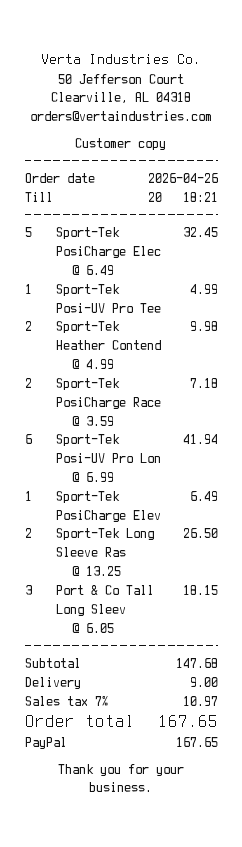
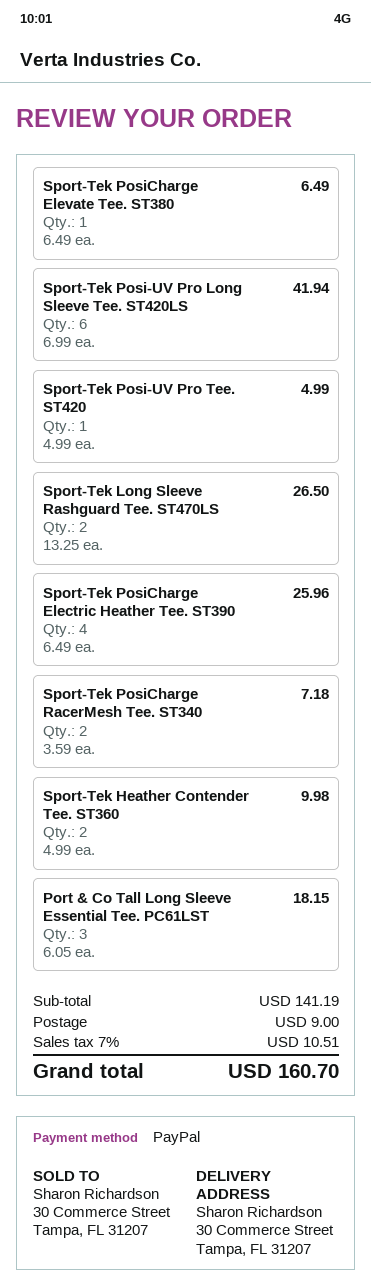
Sport-Tek PosiCharge Elec: 5 x 6.49 = 32.45 -> 4 x 6.49 = 25.96
subtotal: 147.68 -> 141.19
tax: 7% = 10.97 -> 7% = 10.51
total: 167.65 -> 160.70

